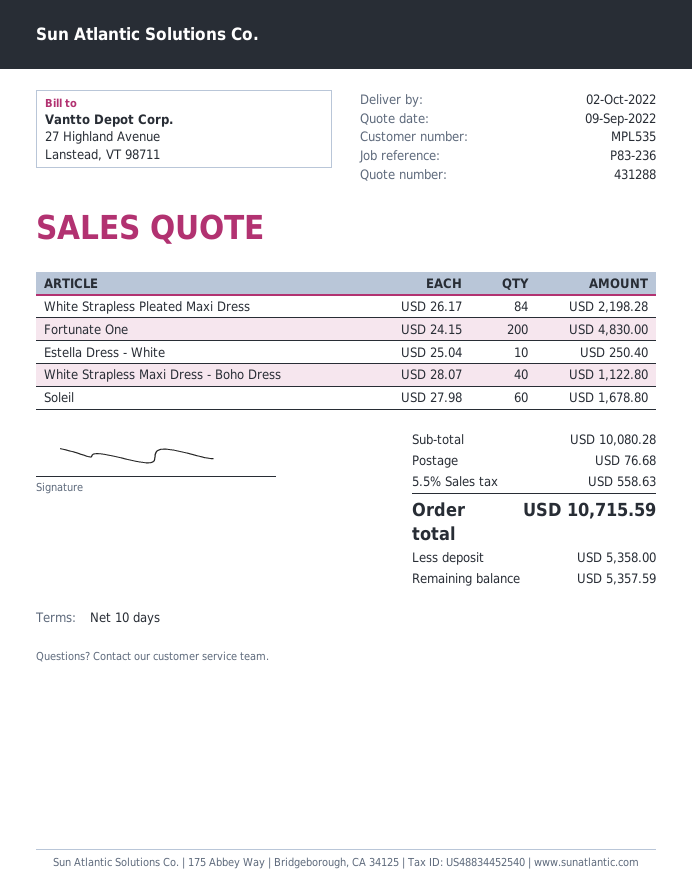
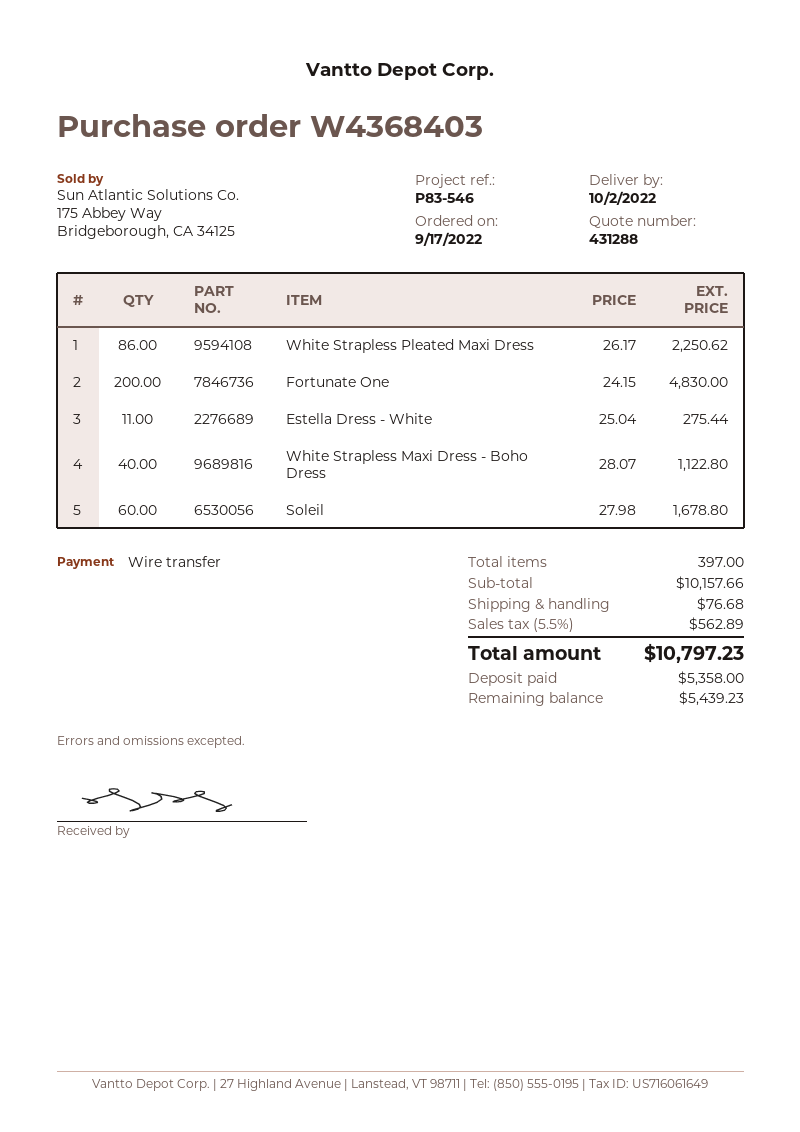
reference: P83-236 -> P83-546
White Strapless Pleated Maxi Dress: 84 x 26.17 = 2198.28 -> 86 x 26.17 = 2250.62
Estella Dress - White: 10 x 25.04 = 250.40 -> 11 x 25.04 = 275.44
subtotal: 10080.28 -> 10157.66
tax: 5.5% = 558.63 -> 5.5% = 562.89
total: 10715.59 -> 10797.23
balance: 5357.59 -> 5439.23

